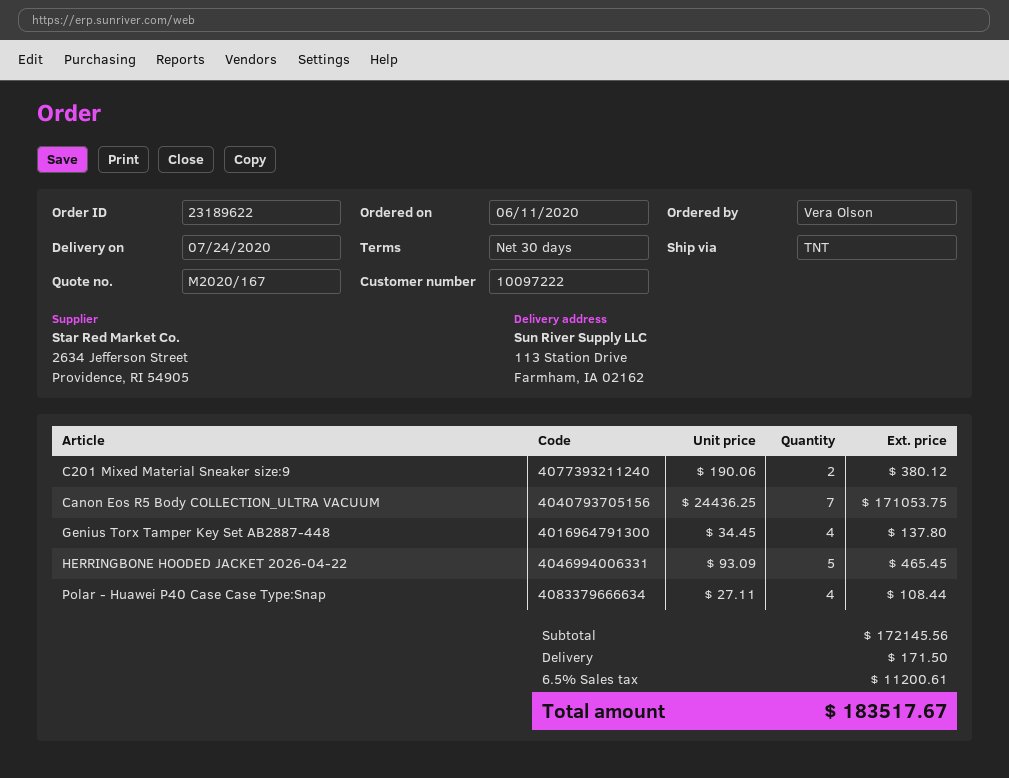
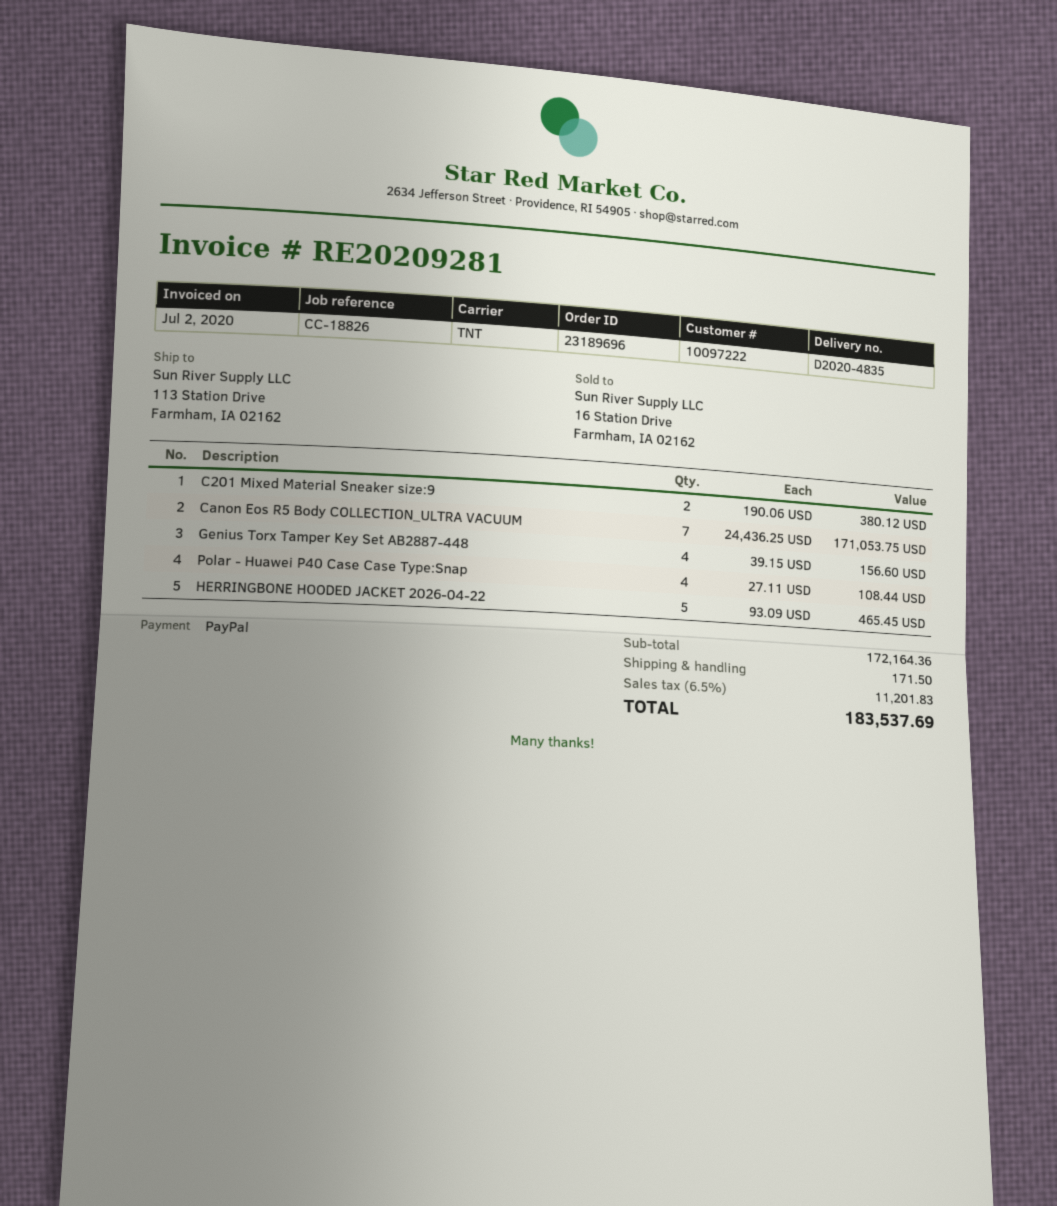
order number: 23189622 -> 23189696
Genius Torx Tamper Key Set AB2887-448: 4 x 34.45 = 137.80 -> 4 x 39.15 = 156.60
subtotal: 172145.56 -> 172164.36
tax: 6.5% = 11200.61 -> 6.5% = 11201.83
total: 183517.67 -> 183537.69

